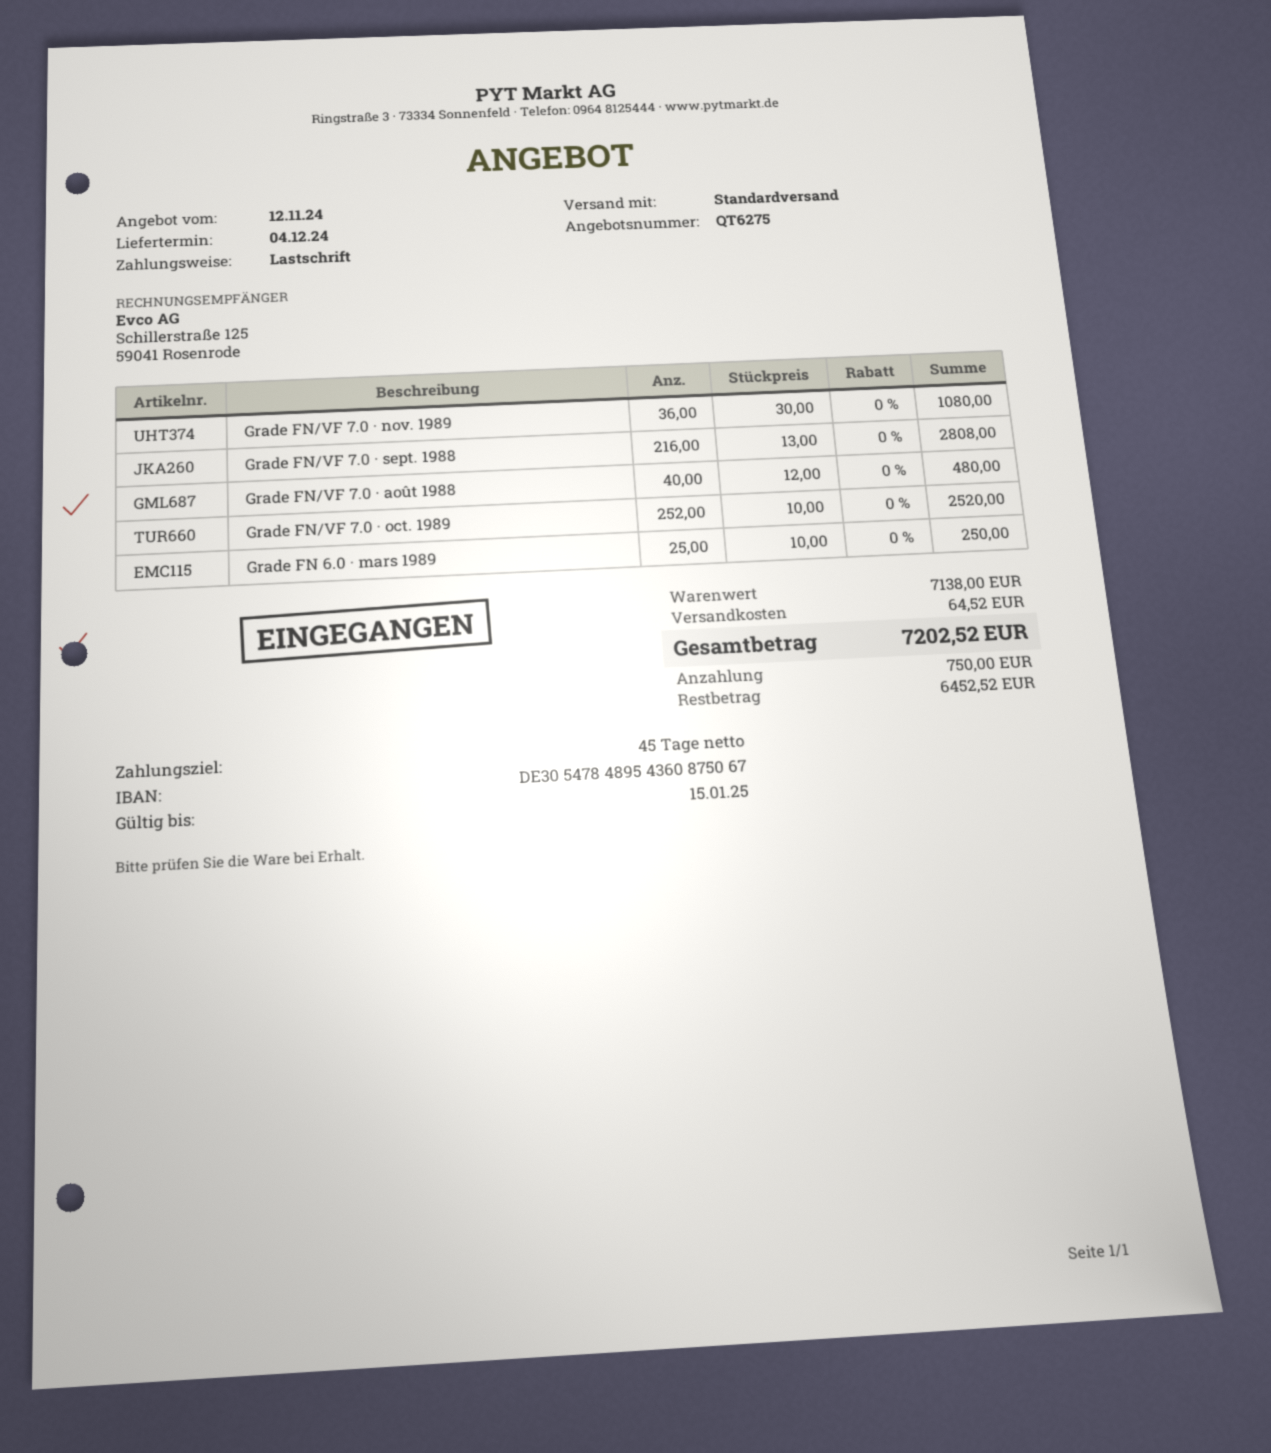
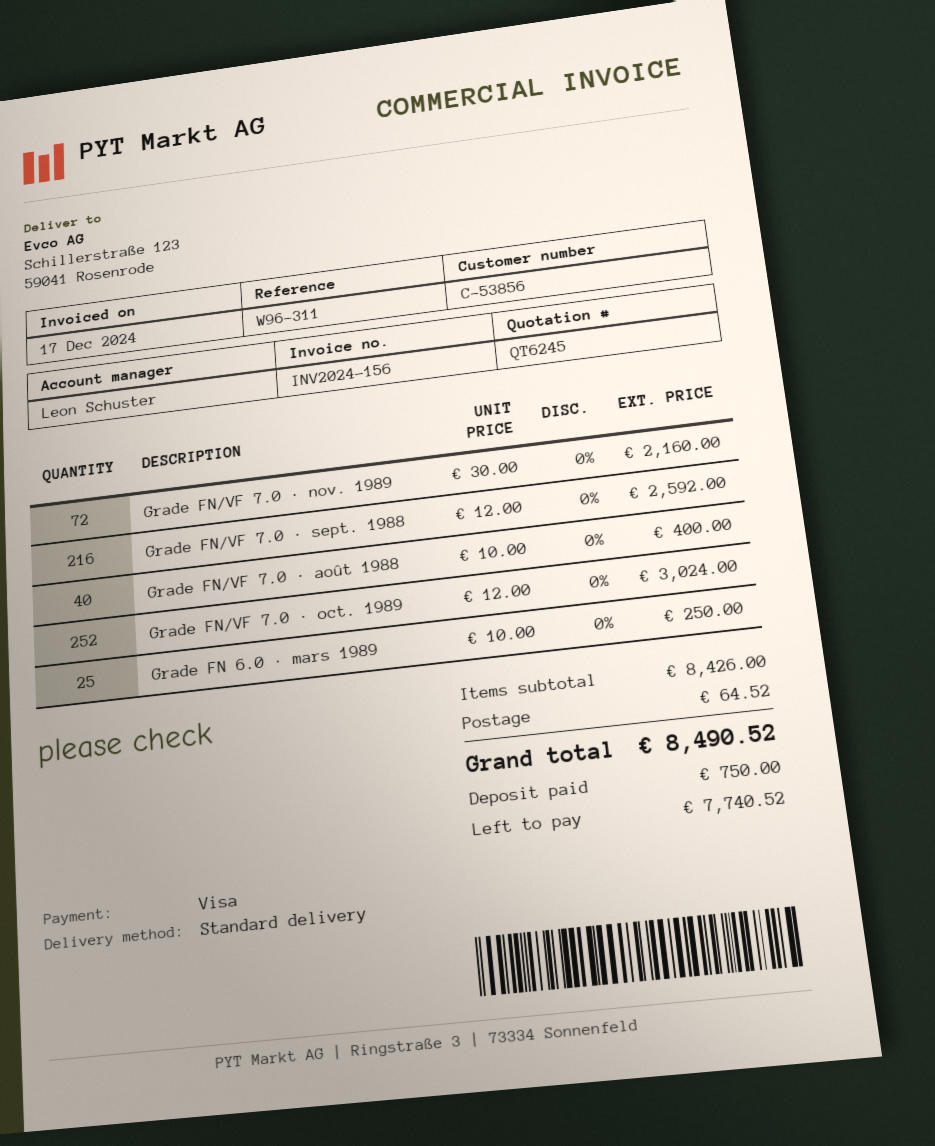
quote number: QT6275 -> QT6245
payment method: direct debit -> Visa
Grade FN/VF 7.0 · nov. 1989: 36 x 30.00 = 1080.00 -> 72 x 30.00 = 2160.00
Grade FN/VF 7.0 · sept. 1988: 216 x 13.00 = 2808.00 -> 216 x 12.00 = 2592.00
Grade FN/VF 7.0 · août 1988: 40 x 12.00 = 480.00 -> 40 x 10.00 = 400.00
Grade FN/VF 7.0 · oct. 1989: 252 x 10.00 = 2520.00 -> 252 x 12.00 = 3024.00
subtotal: 7138.00 -> 8426.00
total: 7202.52 -> 8490.52
balance: 6452.52 -> 7740.52

